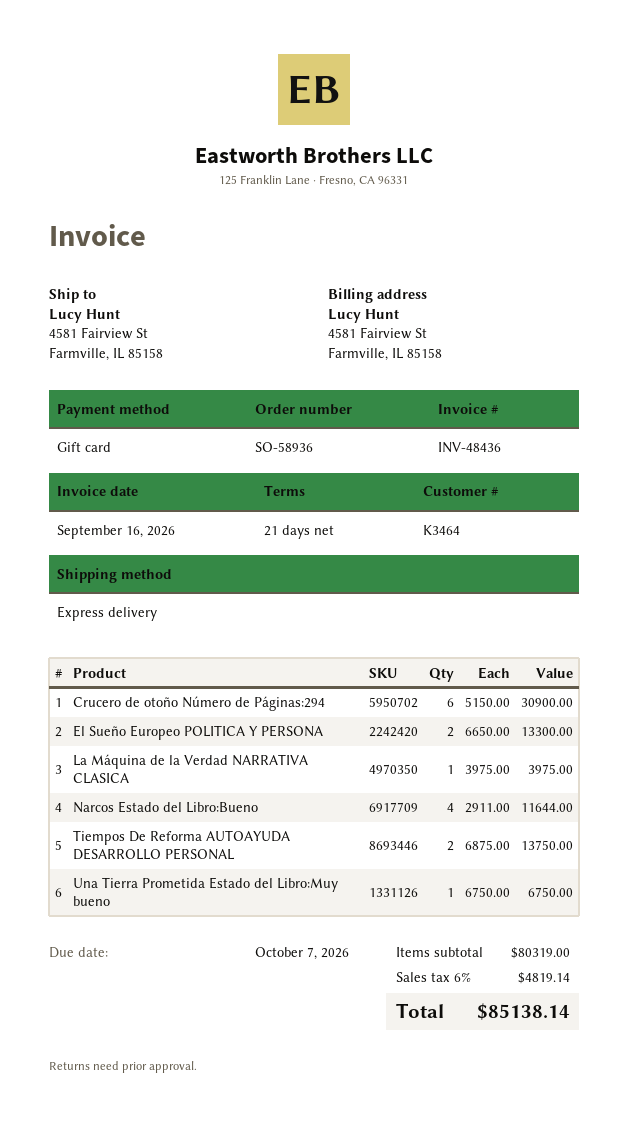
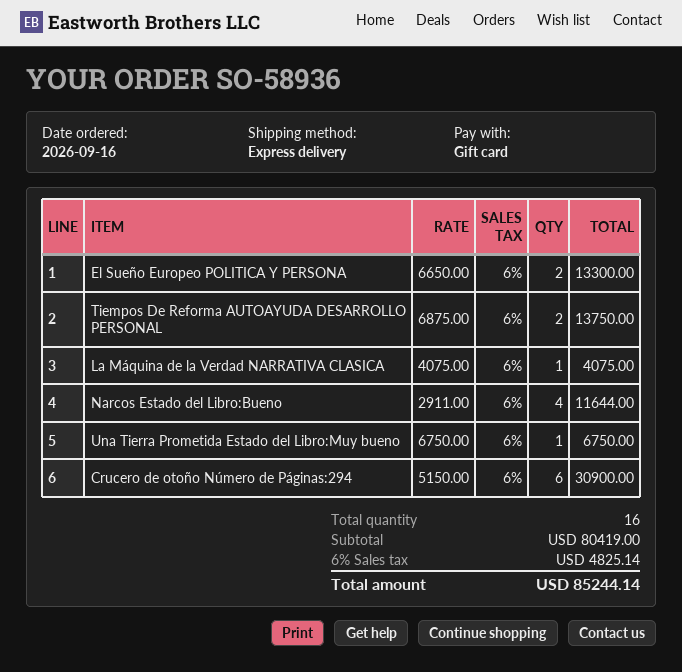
La Máquina de la Verdad NARRATIVA CLASICA: 1 x 3975.00 = 3975.00 -> 1 x 4075.00 = 4075.00
subtotal: 80319.00 -> 80419.00
tax: 6% = 4819.14 -> 6% = 4825.14
total: 85138.14 -> 85244.14

